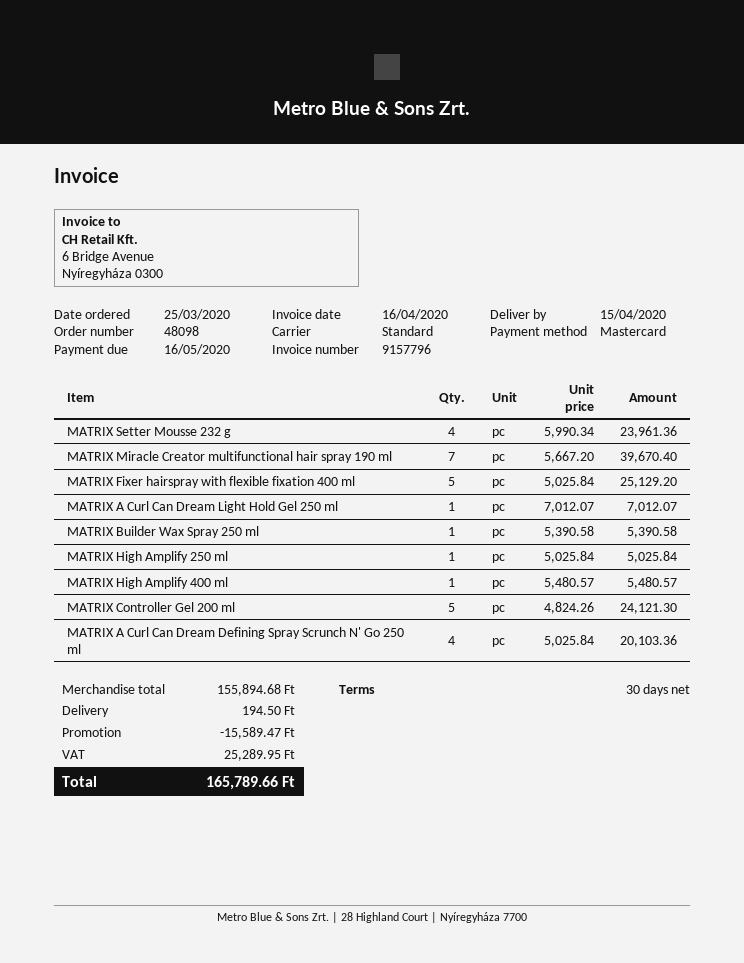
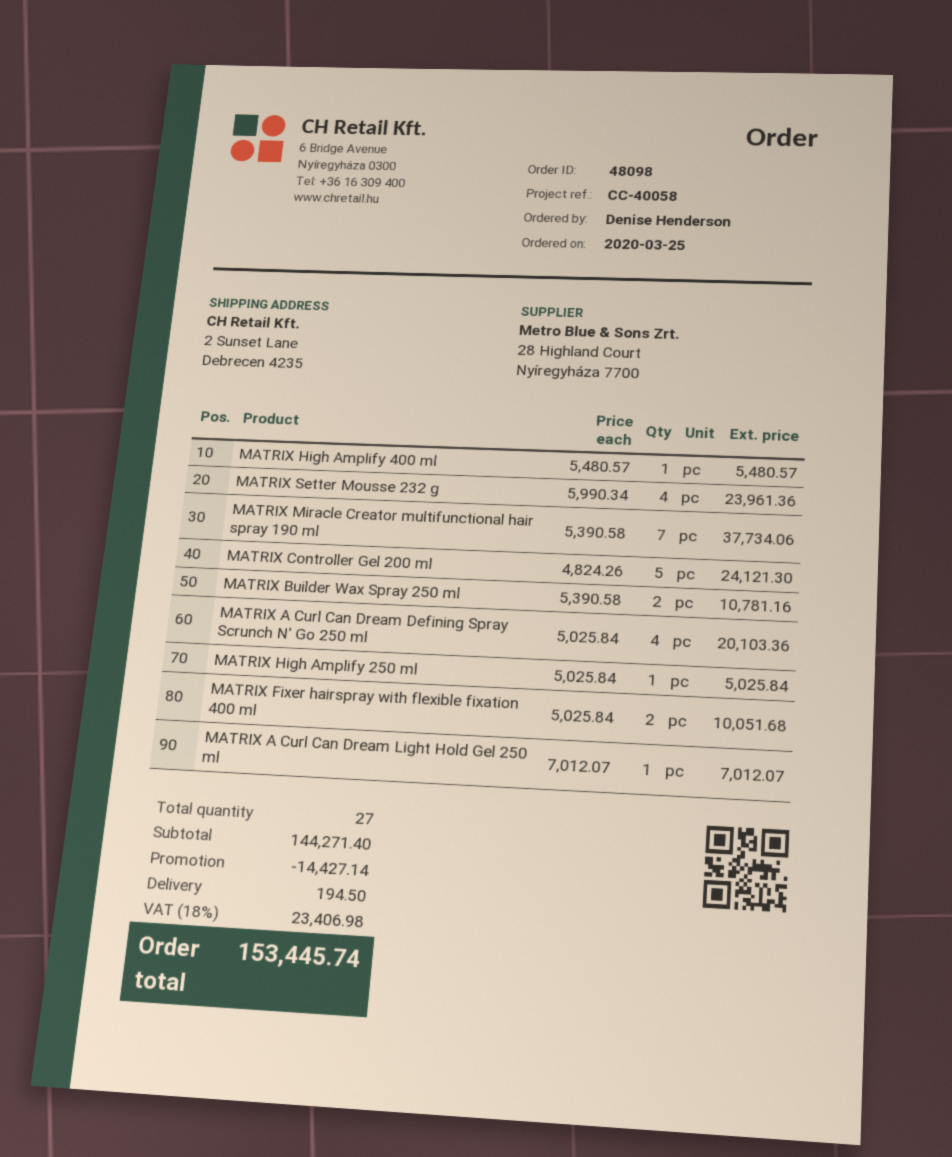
MATRIX Miracle Creator multifunctional hair spray 190 ml: 7 x 5667.20 = 39670.40 -> 7 x 5390.58 = 37734.06
MATRIX Fixer hairspray with flexible fixation 400 ml: 5 x 5025.84 = 25129.20 -> 2 x 5025.84 = 10051.68
MATRIX Builder Wax Spray 250 ml: 1 x 5390.58 = 5390.58 -> 2 x 5390.58 = 10781.16
subtotal: 155894.68 -> 144271.40
discount: 15589.47 -> 14427.14
tax: 25289.95 -> 23406.98
total: 165789.66 -> 153445.74

